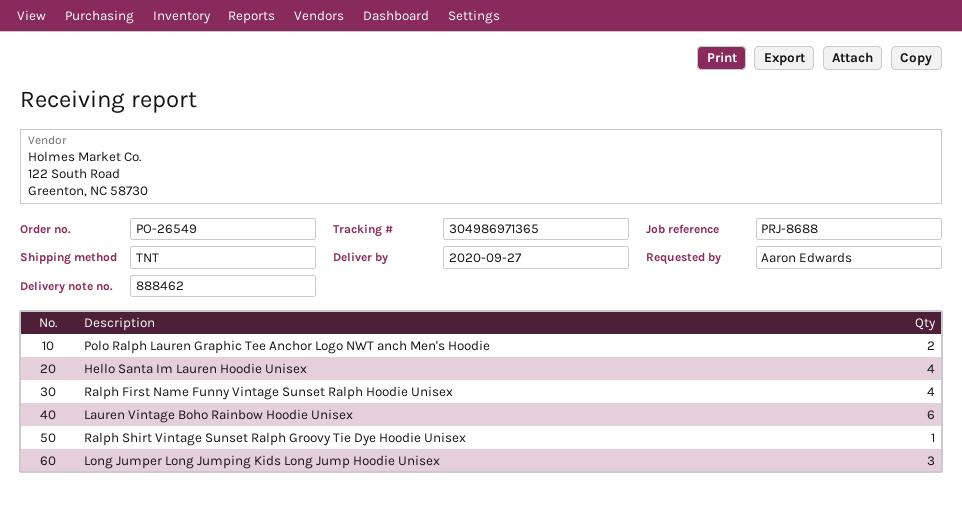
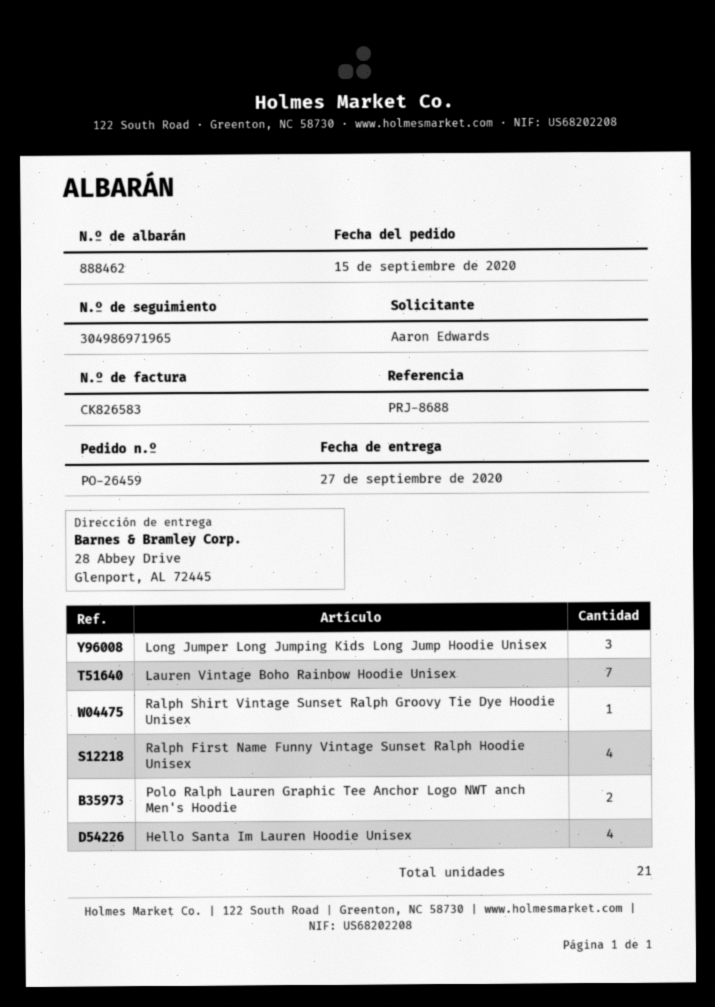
order number: PO-26549 -> PO-26459
tracking number: 304986971365 -> 304986971965
Lauren Vintage Boho Rainbow Hoodie Unisex: 6 -> 7

